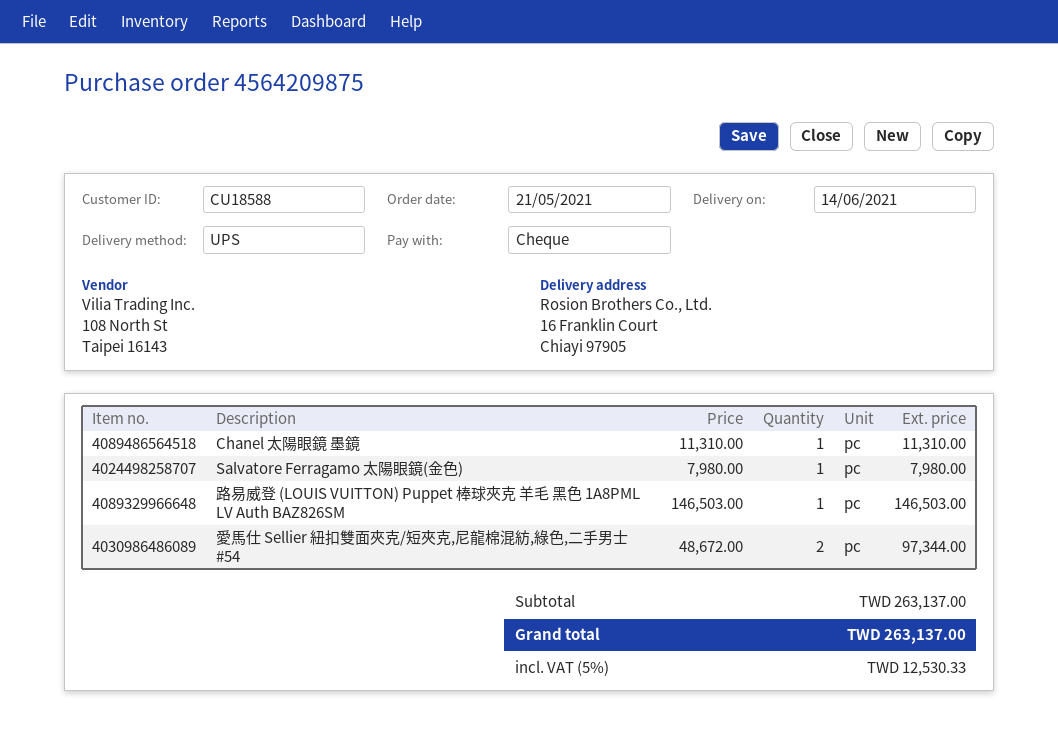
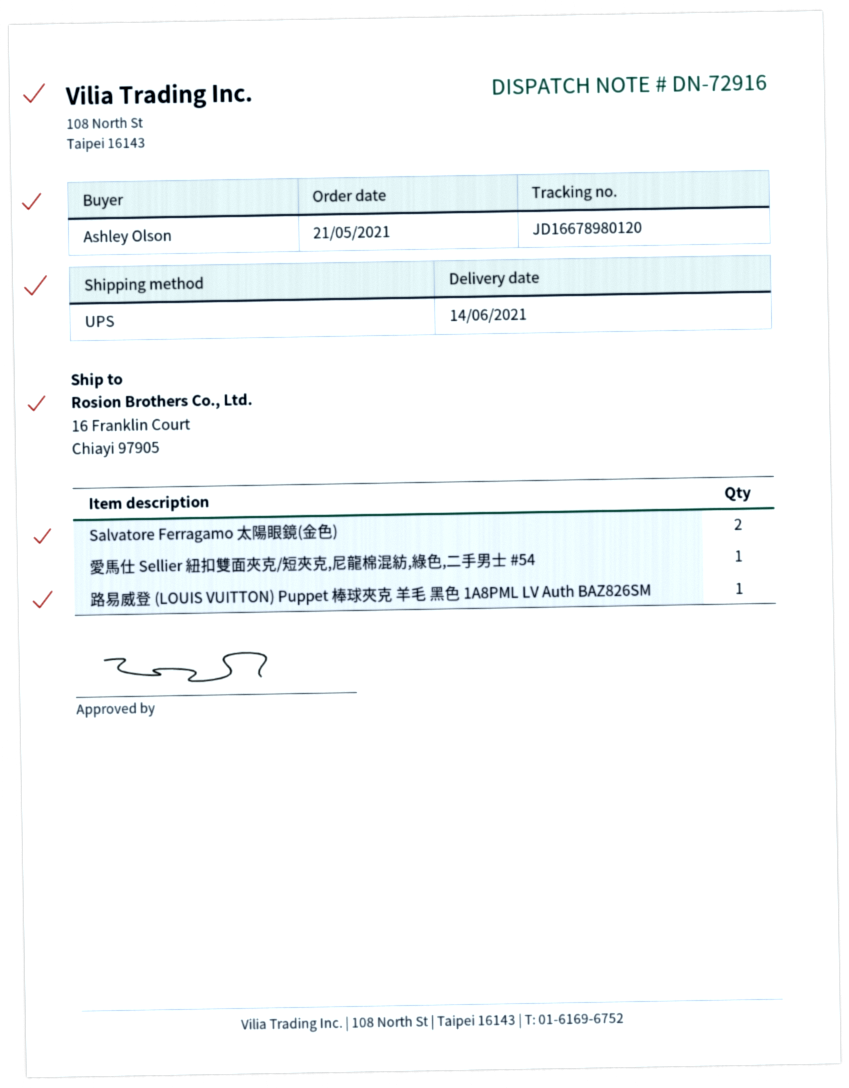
Chanel 太陽眼鏡 墨鏡: 1 -> none
Salvatore Ferragamo 太陽眼鏡(金色): 1 -> 2
愛馬仕 Sellier 紐扣雙面夾克/短夾克,尼龍棉混紡,綠色,二手男士 #54: 2 -> 1

